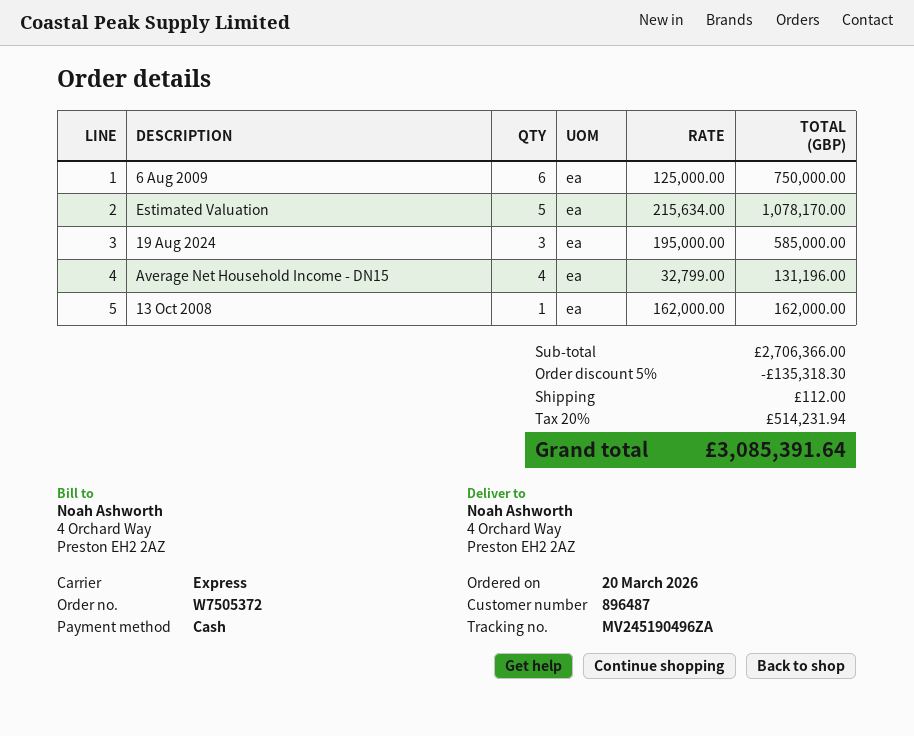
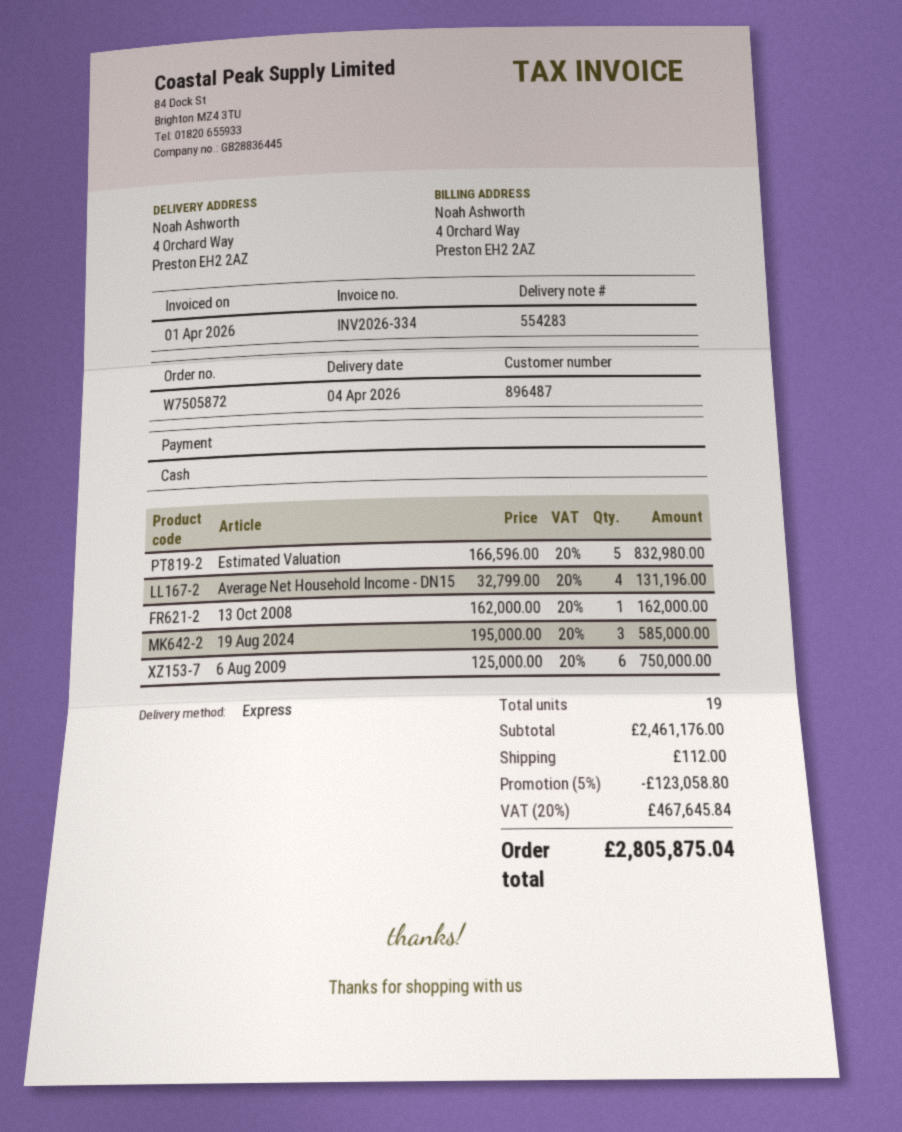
order number: W7505372 -> W7505872
Estimated Valuation: 5 x 215634.00 = 1078170.00 -> 5 x 166596.00 = 832980.00
subtotal: 2706366.00 -> 2461176.00
discount: 5% = 135318.30 -> 5% = 123058.80
tax: 20% = 514231.94 -> 20% = 467645.84
total: 3085391.64 -> 2805875.04

